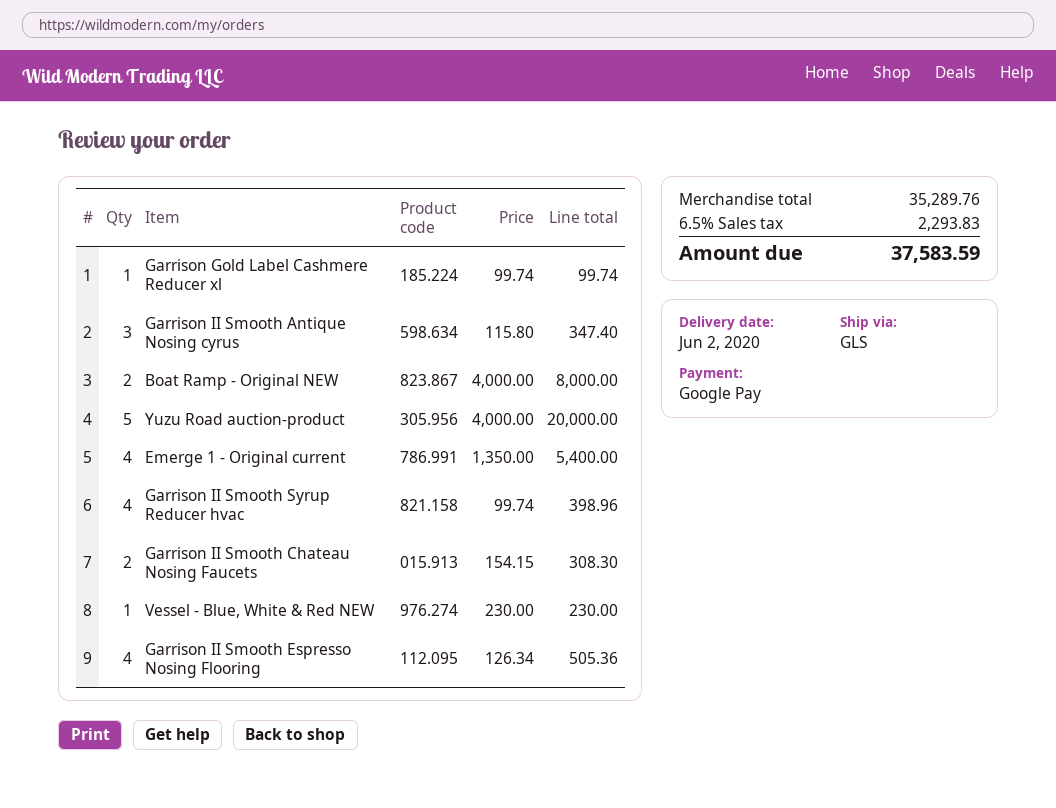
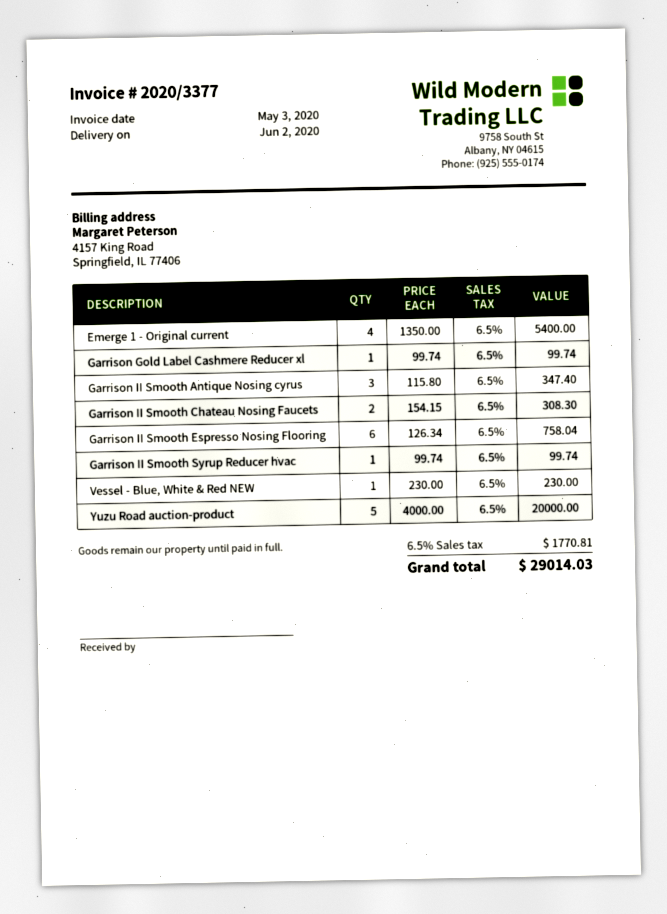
Boat Ramp - Original NEW: 2 x 4000.00 = 8000.00 -> none
Garrison II Smooth Syrup Reducer hvac: 4 x 99.74 = 398.96 -> 1 x 99.74 = 99.74
Garrison II Smooth Espresso Nosing Flooring: 4 x 126.34 = 505.36 -> 6 x 126.34 = 758.04
tax: 6.5% = 2293.83 -> 6.5% = 1770.81
total: 37583.59 -> 29014.03

